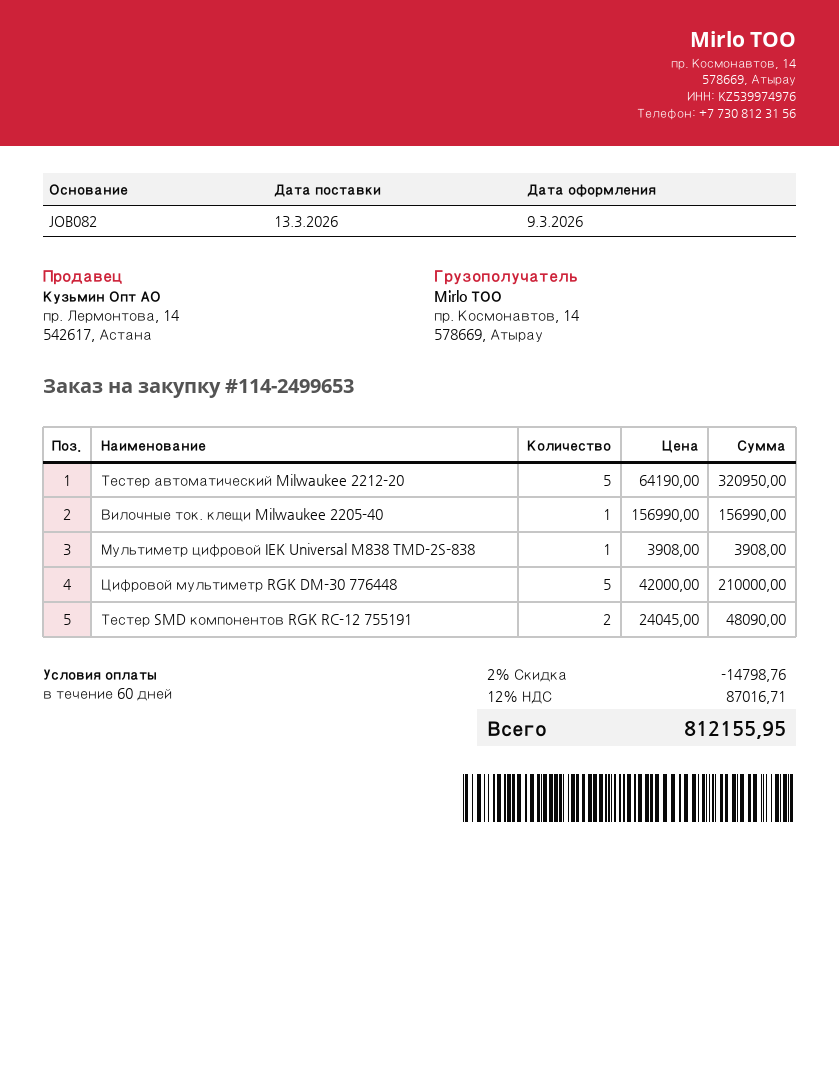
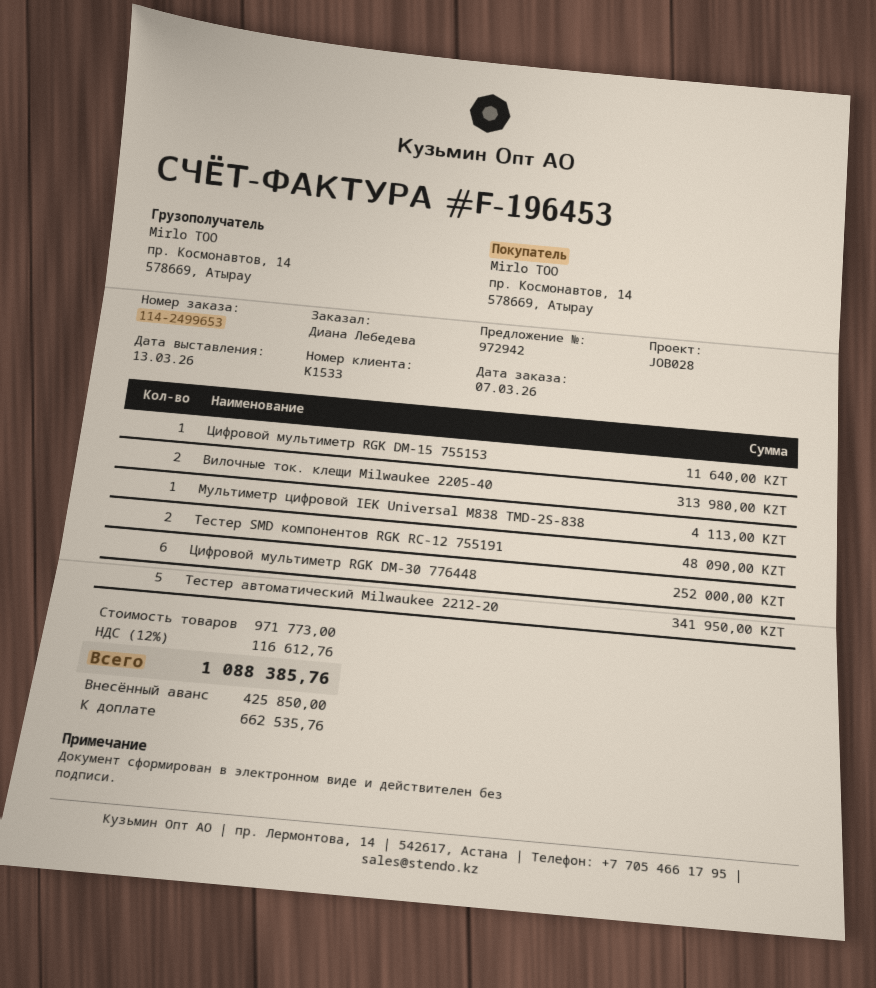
order date: 2026-03-09 -> 2026-03-07
reference: JOB082 -> JOB028
Тестер автоматический Milwaukee 2212-20: 5 for 320950.00 -> 5 for 341950.00
Вилочные ток. клещи Milwaukee 2205-40: 1 for 156990.00 -> 2 for 313980.00
Мультиметр цифровой IEK Universal M838 TMD-2S-838: 1 for 3908.00 -> 1 for 4113.00
Цифровой мультиметр RGK DM-30 776448: 5 for 210000.00 -> 6 for 252000.00
Цифровой мультиметр RGK DM-15 755153: none -> 1 for 11640.00
discount: 2% = 14798.76 -> none
tax: 12% = 87016.71 -> 12% = 116612.76
total: 812155.95 -> 1088385.76

